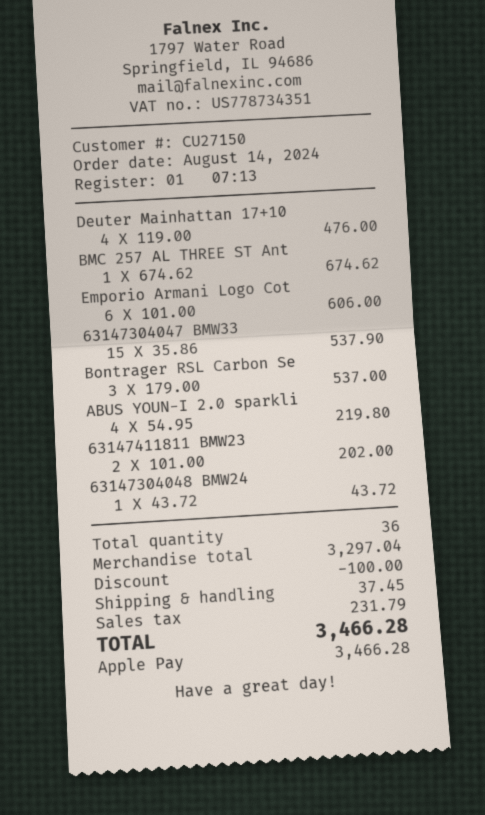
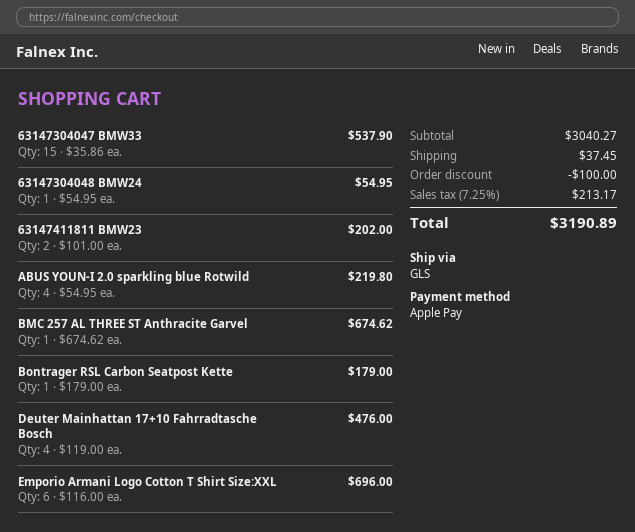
Emporio Armani Logo Cot: 6 x 101.00 = 606.00 -> 6 x 116.00 = 696.00
Bontrager RSL Carbon Se: 3 x 179.00 = 537.00 -> 1 x 179.00 = 179.00
63147304048 BMW24: 1 x 43.72 = 43.72 -> 1 x 54.95 = 54.95
subtotal: 3297.04 -> 3040.27
tax: 231.79 -> 213.17
total: 3466.28 -> 3190.89

